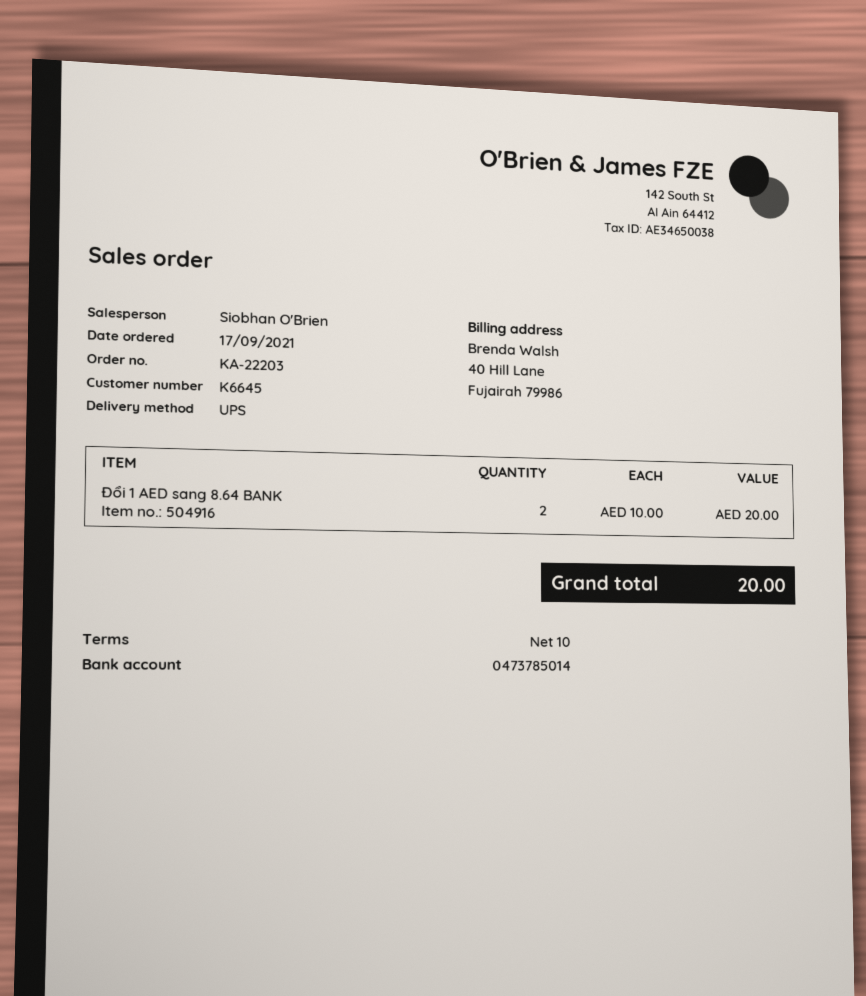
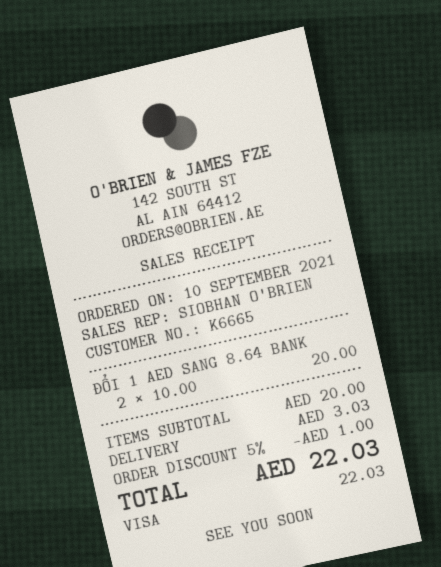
order date: 2021-09-17 -> 2021-09-10
customer number: K6645 -> K6665
discount: none -> 5% = 1.00
shipping: none -> 3.03
total: 20.00 -> 22.03

